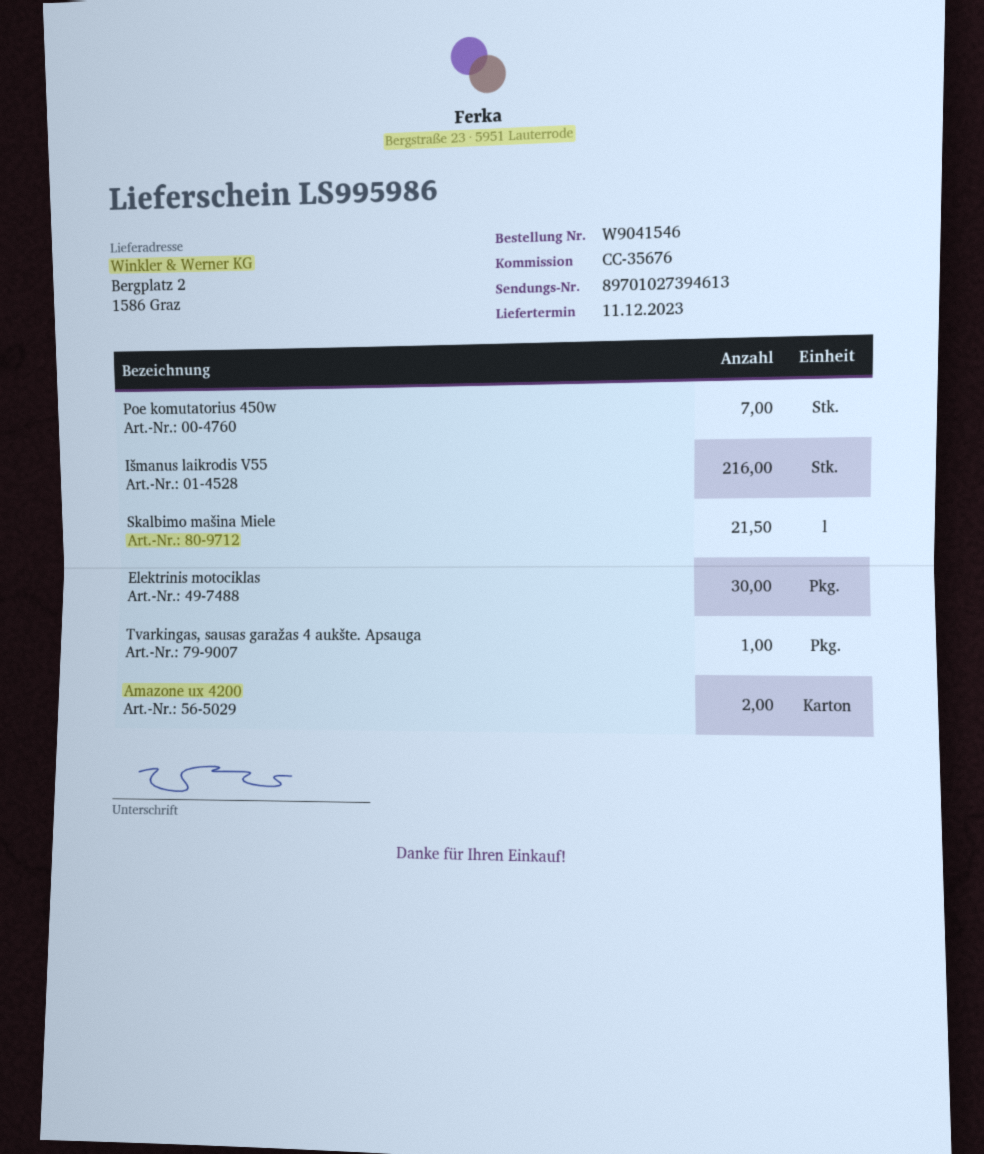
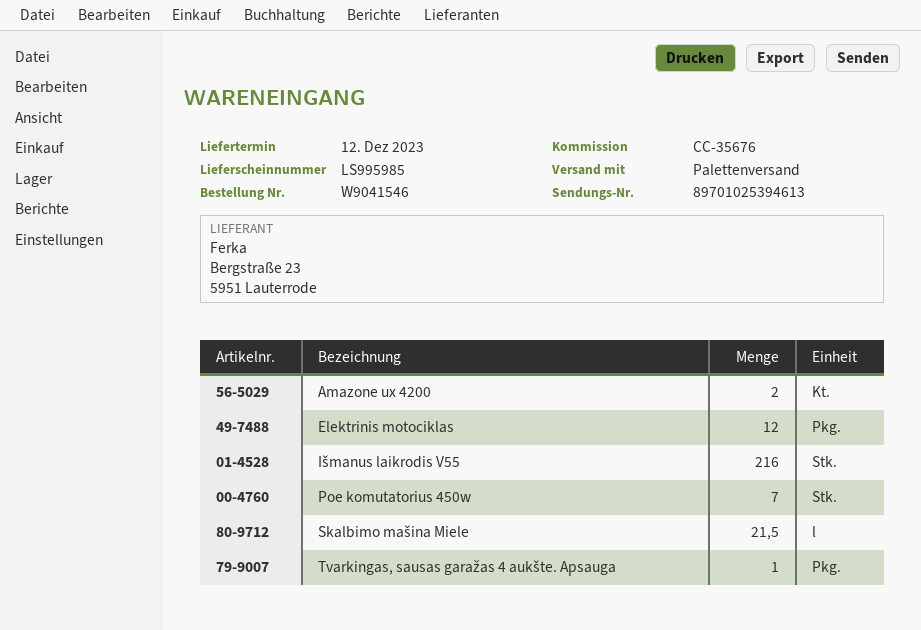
delivery note number: LS995986 -> LS995985
delivery date: 2023-12-11 -> 2023-12-12
tracking number: 89701027394613 -> 89701025394613
Elektrinis motociklas: 30 -> 12

